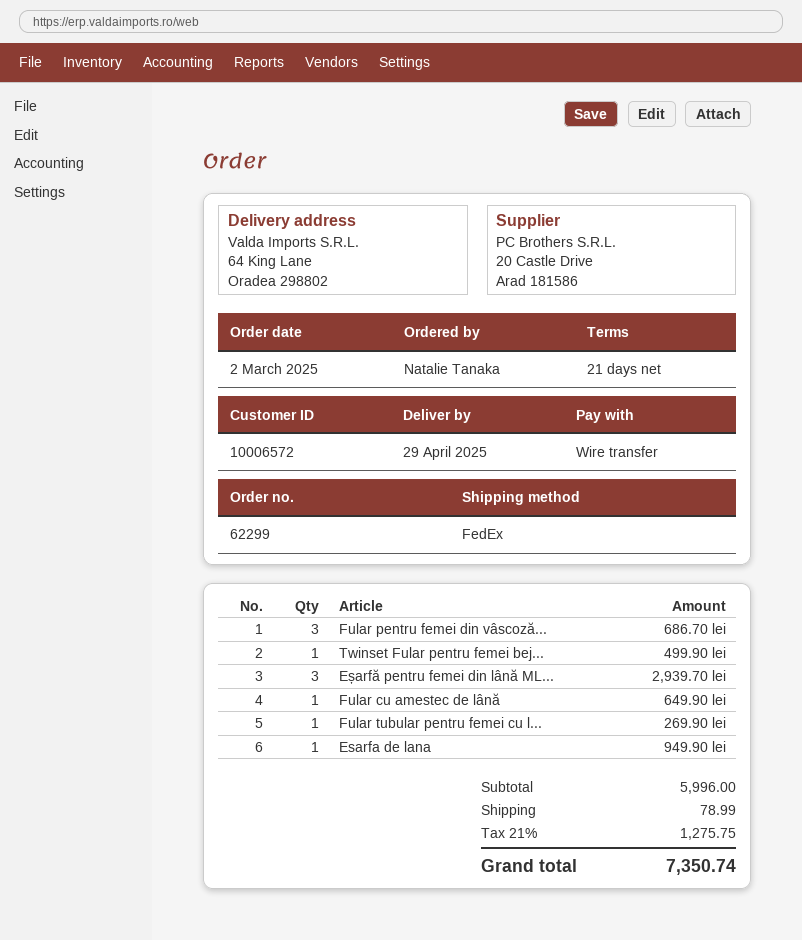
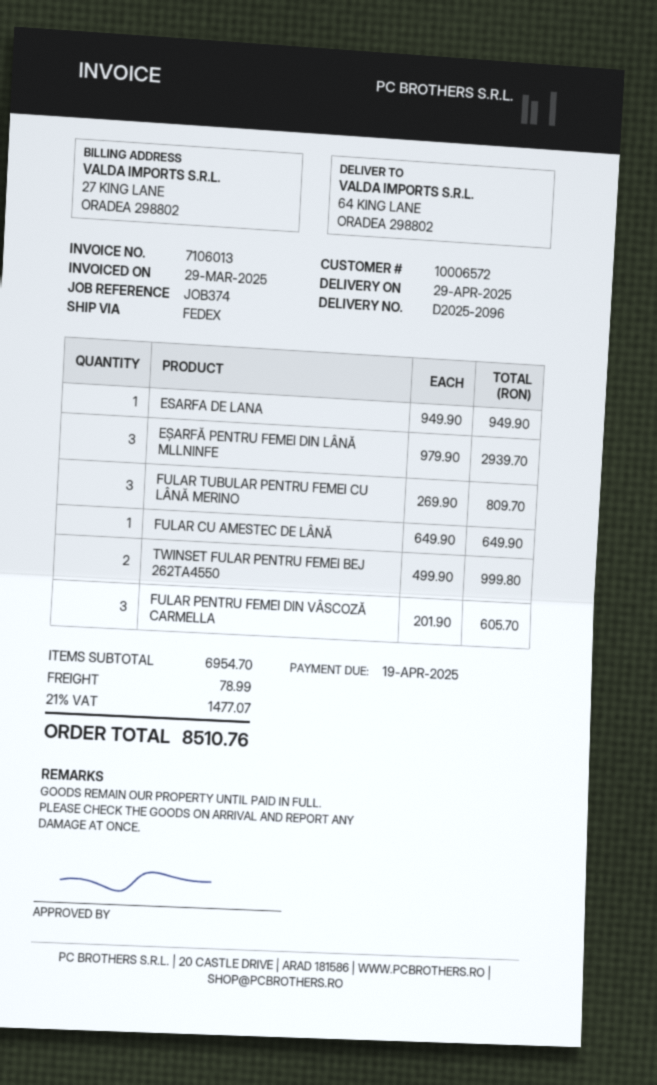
Fular pentru femei din vâscoză...: 3 for 686.70 -> 3 for 605.70
Twinset Fular pentru femei bej...: 1 for 499.90 -> 2 for 999.80
Fular tubular pentru femei cu l...: 1 for 269.90 -> 3 for 809.70
subtotal: 5996.00 -> 6954.70
tax: 21% = 1275.75 -> 21% = 1477.07
total: 7350.74 -> 8510.76

